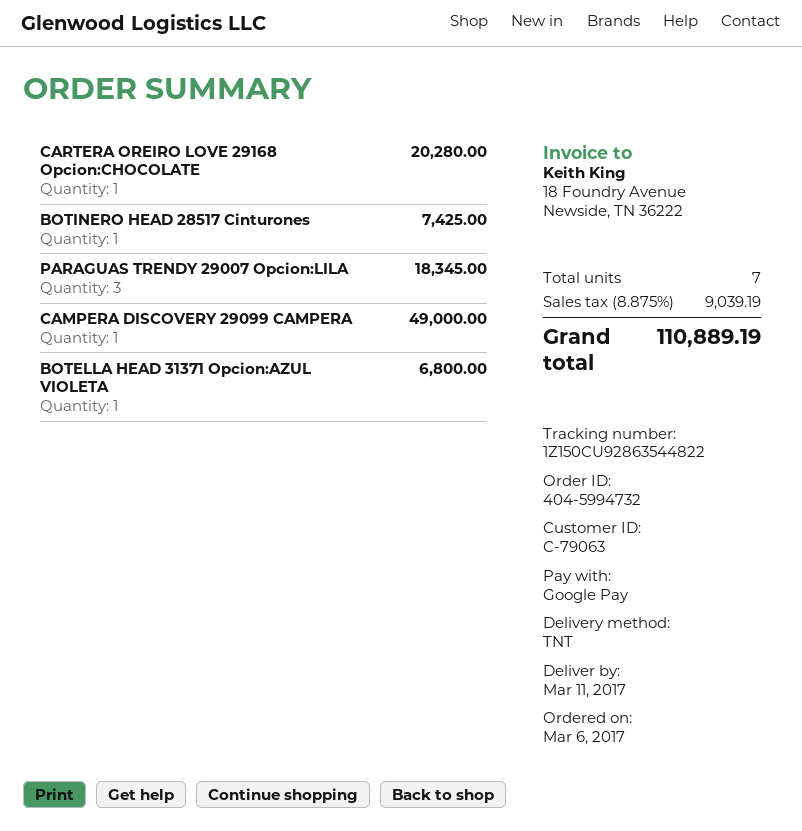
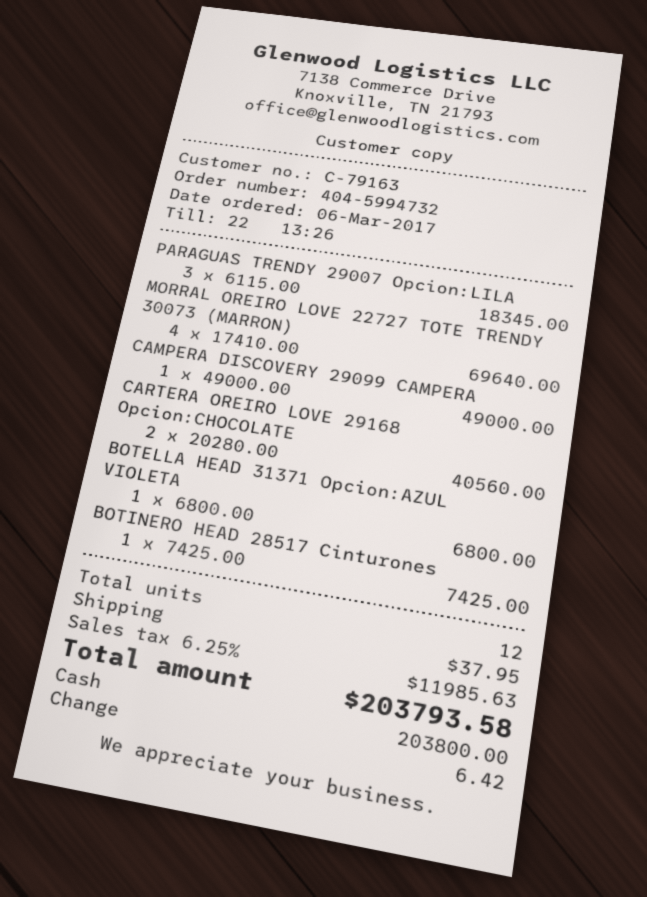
customer number: C-79063 -> C-79163
payment method: Google Pay -> cash
CARTERA OREIRO LOVE 29168 Opcion:CHOCOLATE: 1 for 20280.00 -> 2 for 40560.00
MORRAL OREIRO LOVE 22727 TOTE TRENDY 30073 (MARRON): none -> 4 for 69640.00
total quantity: 7 -> 12
shipping: none -> 37.95
tax: 8.875% = 9039.19 -> 6.25% = 11985.63
total: 110889.19 -> 203793.58

